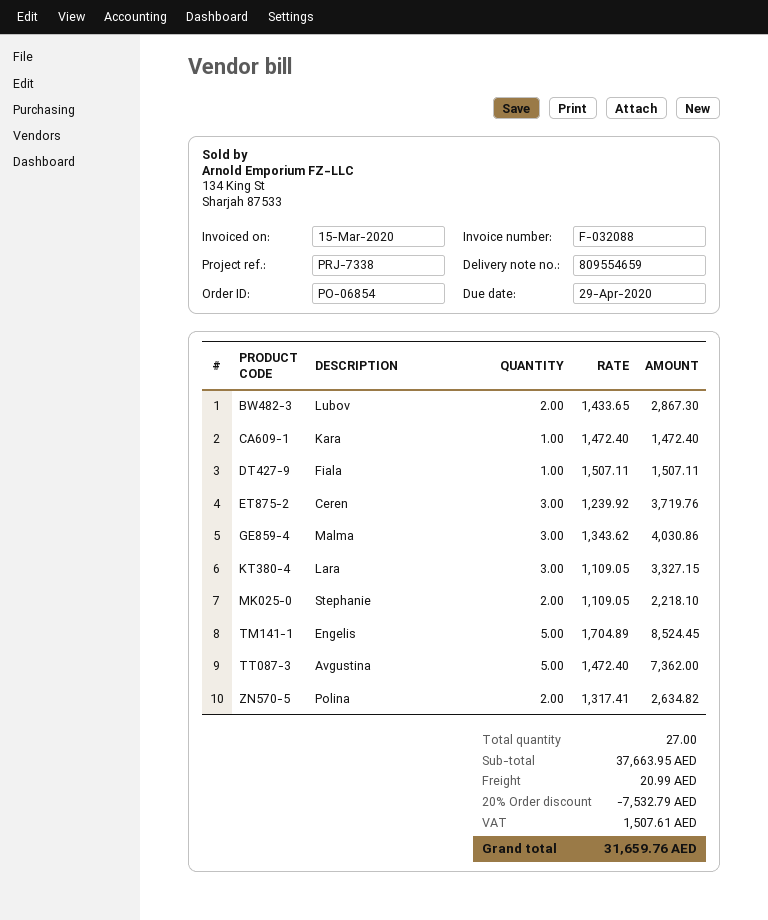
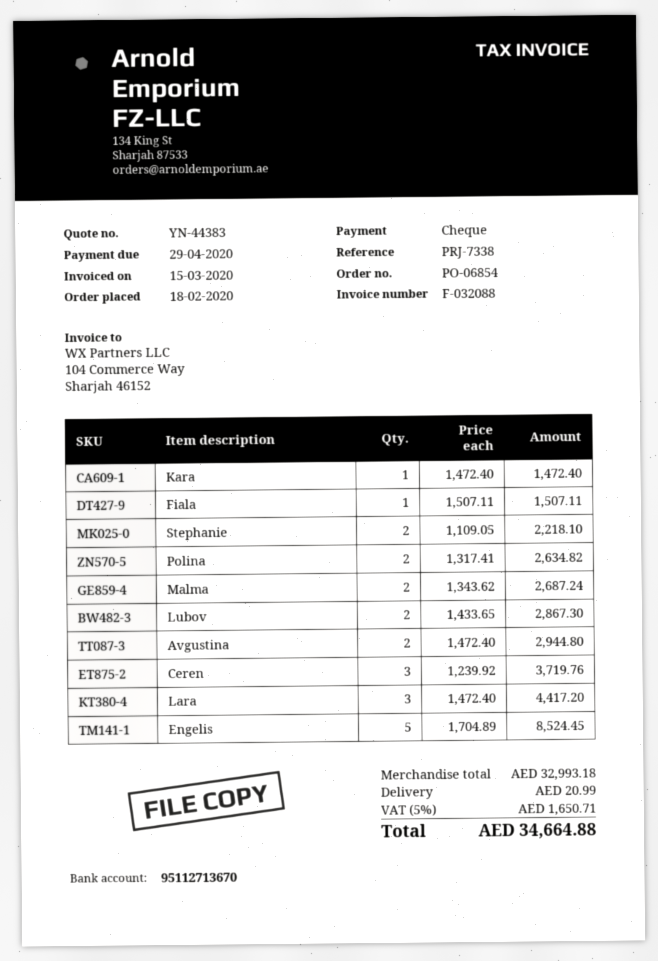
Malma: 3 x 1343.62 = 4030.86 -> 2 x 1343.62 = 2687.24
Lara: 3 x 1109.05 = 3327.15 -> 3 x 1472.40 = 4417.20
Avgustina: 5 x 1472.40 = 7362.00 -> 2 x 1472.40 = 2944.80
subtotal: 37663.95 -> 32993.18
discount: 20% = 7532.79 -> none
tax: 1507.61 -> 1650.71
total: 31659.76 -> 34664.88

